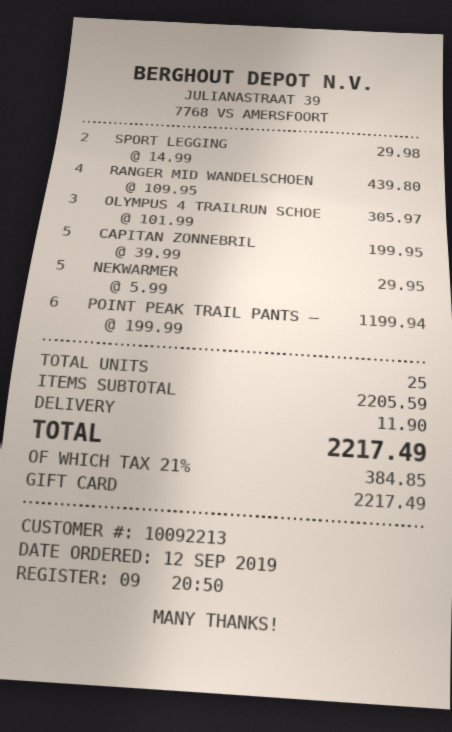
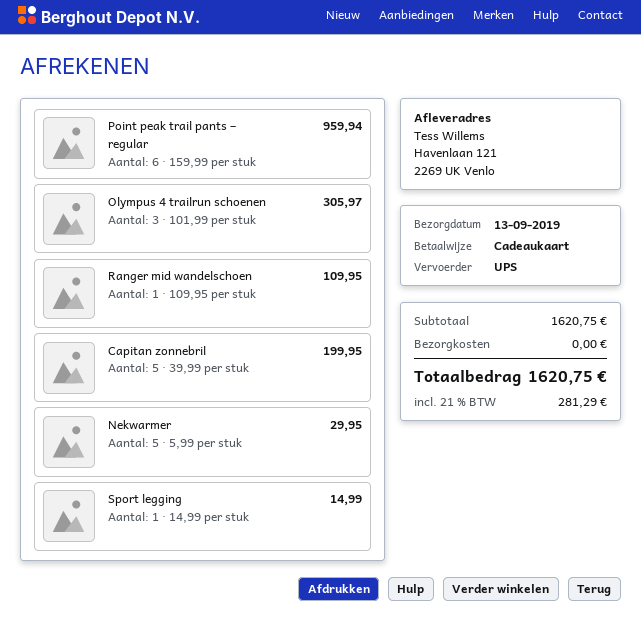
SPORT LEGGING: 2 x 14.99 = 29.98 -> 1 x 14.99 = 14.99
RANGER MID WANDELSCHOEN: 4 x 109.95 = 439.80 -> 1 x 109.95 = 109.95
POINT PEAK TRAIL PANTS –: 6 x 199.99 = 1199.94 -> 6 x 159.99 = 959.94
subtotal: 2205.59 -> 1620.75
shipping: 11.90 -> 0.00
tax: 21% = 384.85 -> 21% = 281.29
total: 2217.49 -> 1620.75

